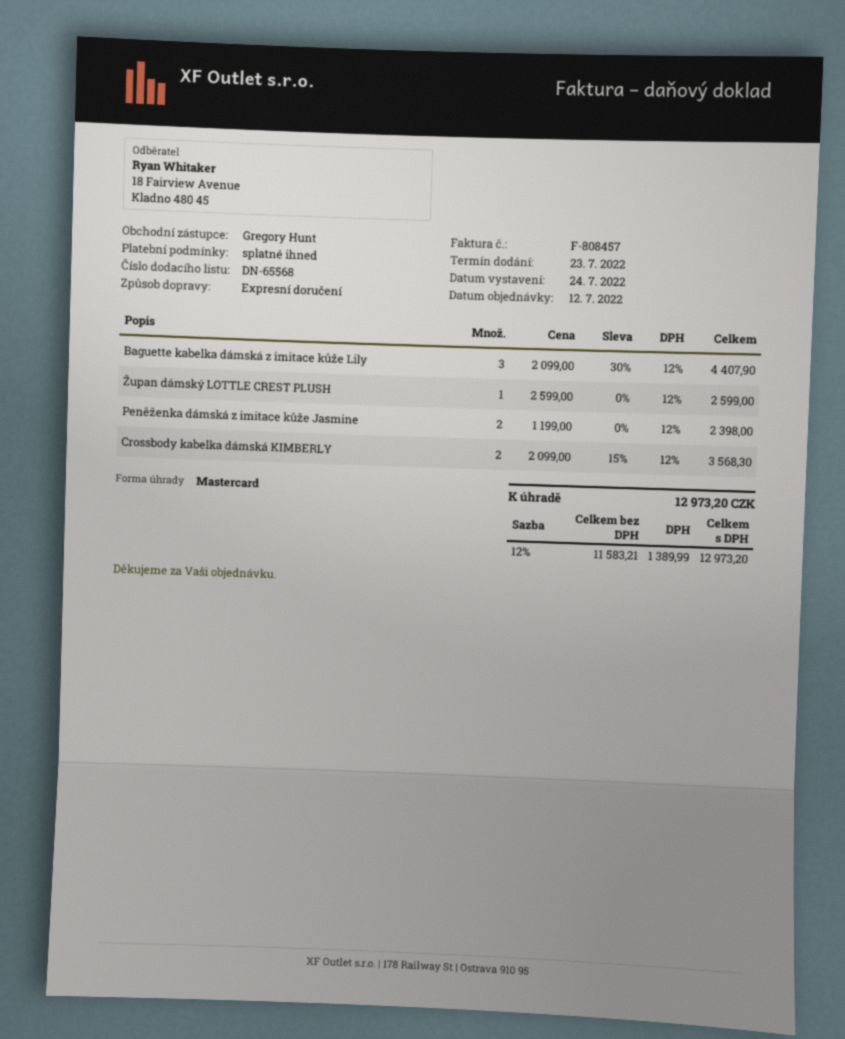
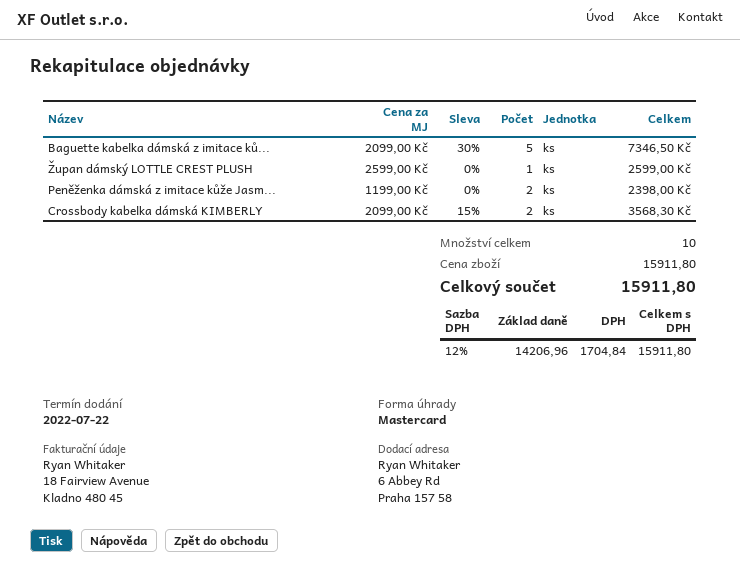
delivery date: 2022-07-23 -> 2022-07-22
Baguette kabelka dámská z imitace kůže Lily: 3 x 2099.00 - 30% = 4407.90 -> 5 x 2099.00 - 30% = 7346.50
net: 11583.21 -> 14206.96
tax: 12% = 1389.99 -> 12% = 1704.84
total: 12973.20 -> 15911.80

